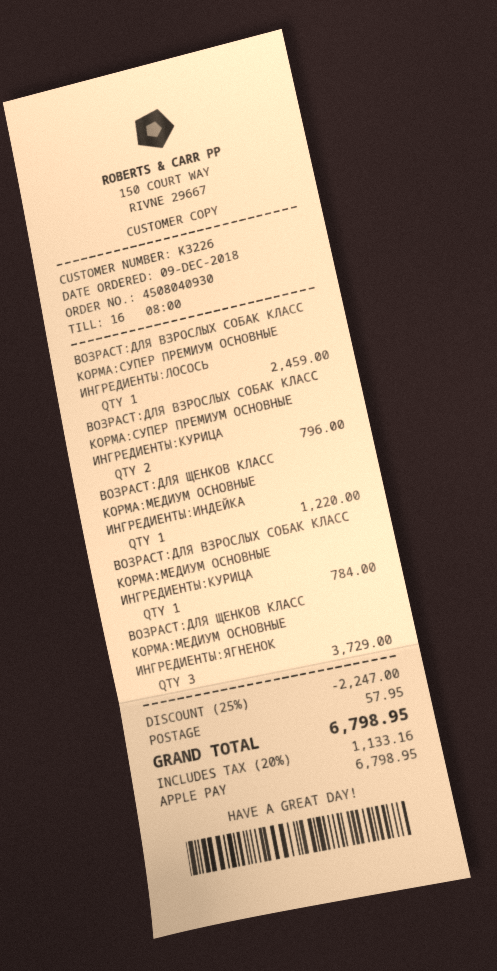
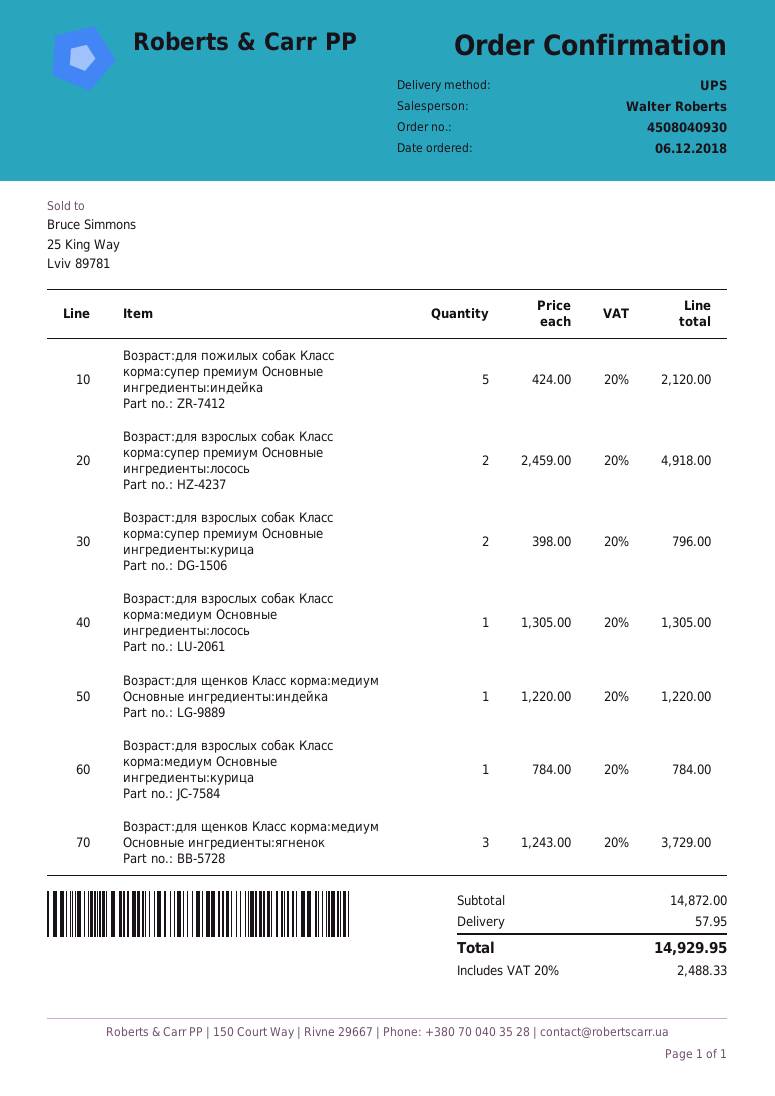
order date: 2018-12-09 -> 2018-12-06
ВОЗРАСТ:ДЛЯ ВЗРОСЛЫХ СОБАК КЛАСС КОРМА:СУПЕР ПРЕМИУМ ОСНОВНЫЕ ИНГРЕДИЕНТЫ:ЛОСОСЬ: 1 for 2459.00 -> 2 for 4918.00
Возраст:для пожилых собак Класс корма:супер премиум Основные ингредиенты:индейка: none -> 5 for 2120.00
Возраст:для взрослых собак Класс корма:медиум Основные ингредиенты:лосось: none -> 1 for 1305.00
discount: 25% = 2247.00 -> none
tax: 20% = 1133.16 -> 20% = 2488.33
total: 6798.95 -> 14929.95

